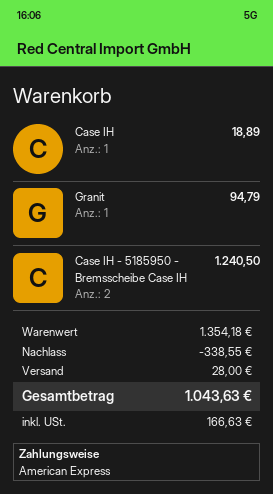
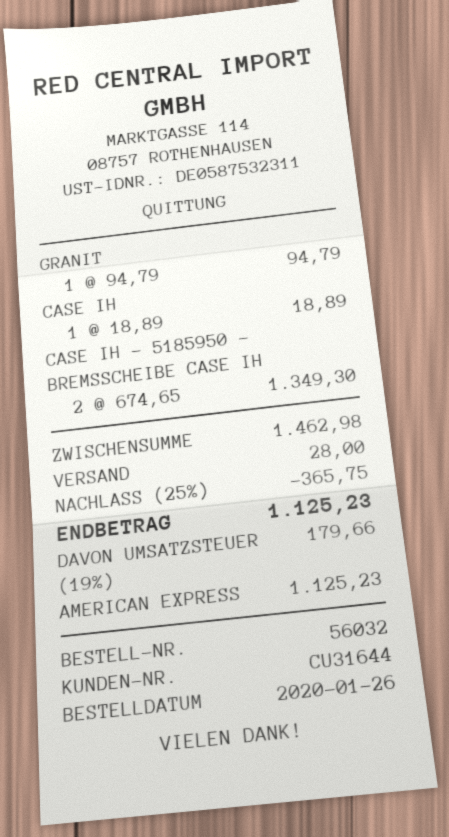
Case IH - 5185950 - Bremsscheibe Case IH: 2 for 1240.50 -> 2 for 1349.30
subtotal: 1354.18 -> 1462.98
discount: 338.55 -> 365.75
tax: 166.63 -> 179.66
total: 1043.63 -> 1125.23

